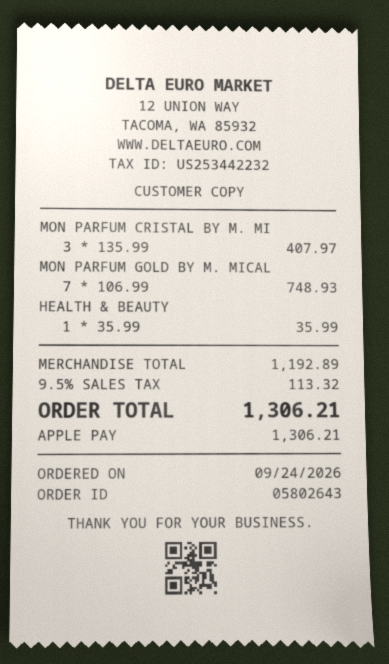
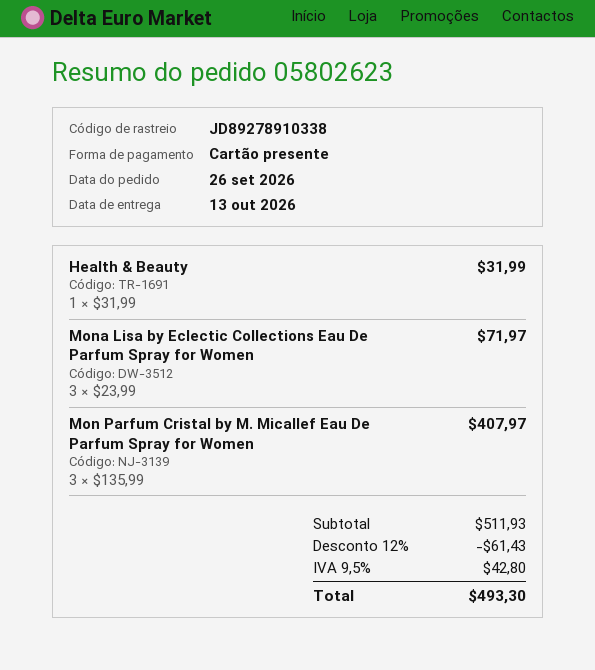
order number: 05802643 -> 05802623
order date: 2026-09-24 -> 2026-09-26
payment method: Apple Pay -> gift card
MON PARFUM GOLD BY M. MICAL: 7 x 106.99 = 748.93 -> none
HEALTH & BEAUTY: 1 x 35.99 = 35.99 -> 1 x 31.99 = 31.99
Mona Lisa by Eclectic Collections Eau De Parfum Spray for Women: none -> 3 x 23.99 = 71.97
subtotal: 1192.89 -> 511.93
discount: none -> 12% = 61.43
tax: 9.5% = 113.32 -> 9.5% = 42.80
total: 1306.21 -> 493.30

